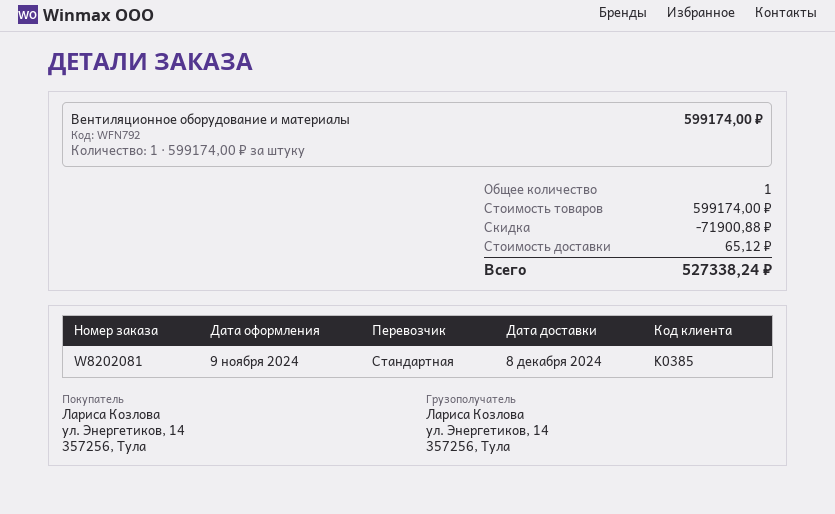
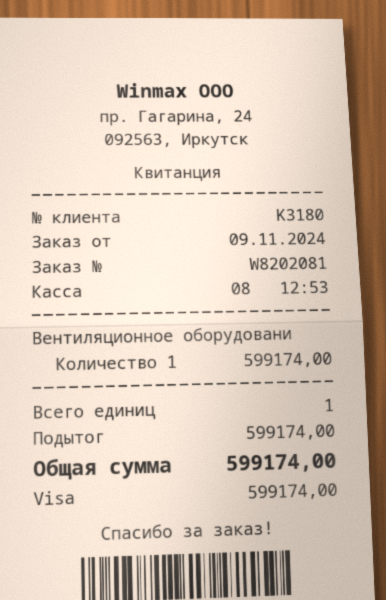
customer number: K0385 -> K3180
discount: 71900.88 -> none
shipping: 65.12 -> none
total: 527338.24 -> 599174.00

